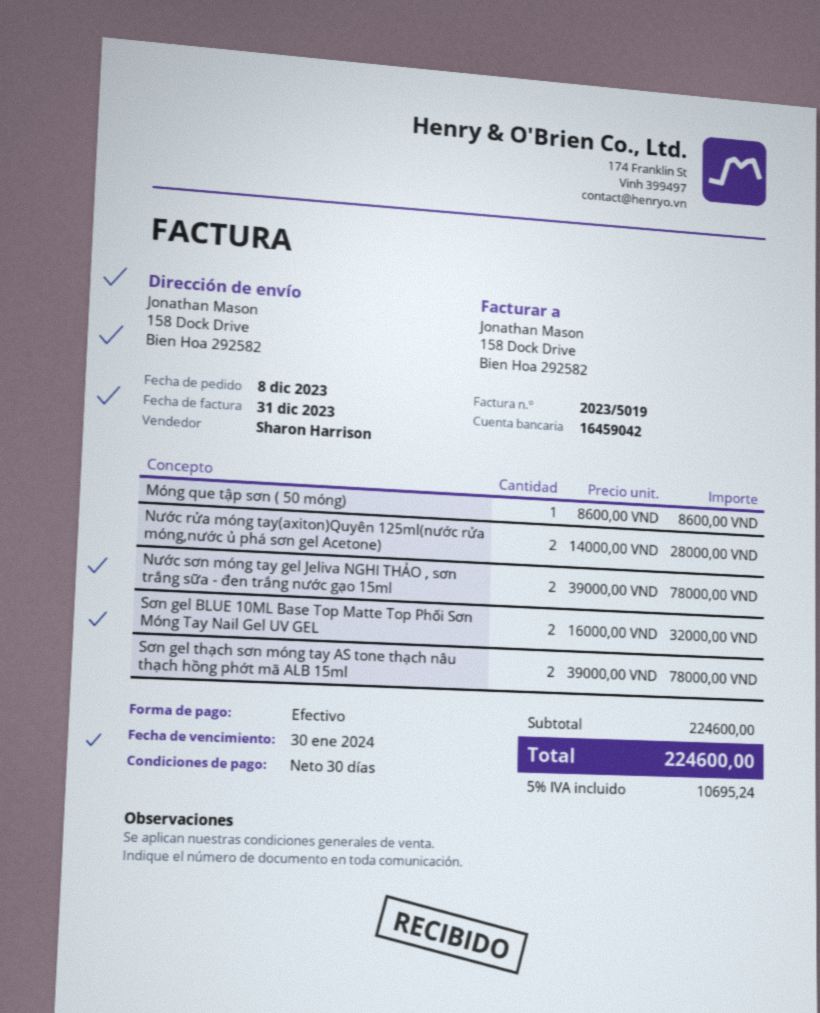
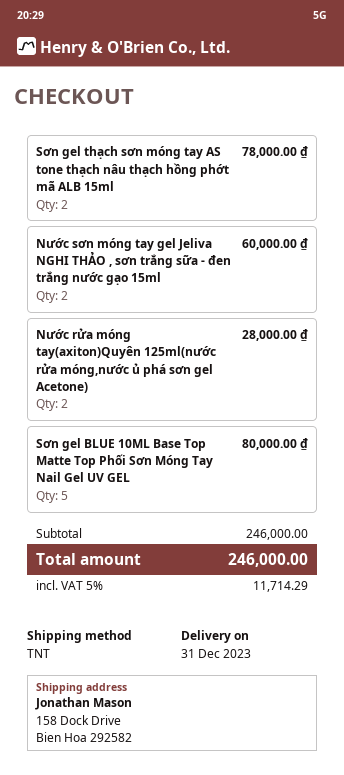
Móng que tập sơn ( 50 móng): 1 for 8600.00 -> none
Nước sơn móng tay gel Jeliva NGHI THẢO , sơn trắng sữa - đen trắng nước gạo 15ml: 2 for 78000.00 -> 2 for 60000.00
Sơn gel BLUE 10ML Base Top Matte Top Phối Sơn Móng Tay Nail Gel UV GEL: 2 for 32000.00 -> 5 for 80000.00
subtotal: 224600.00 -> 246000.00
tax: 5% = 10695.24 -> 5% = 11714.29
total: 224600.00 -> 246000.00

